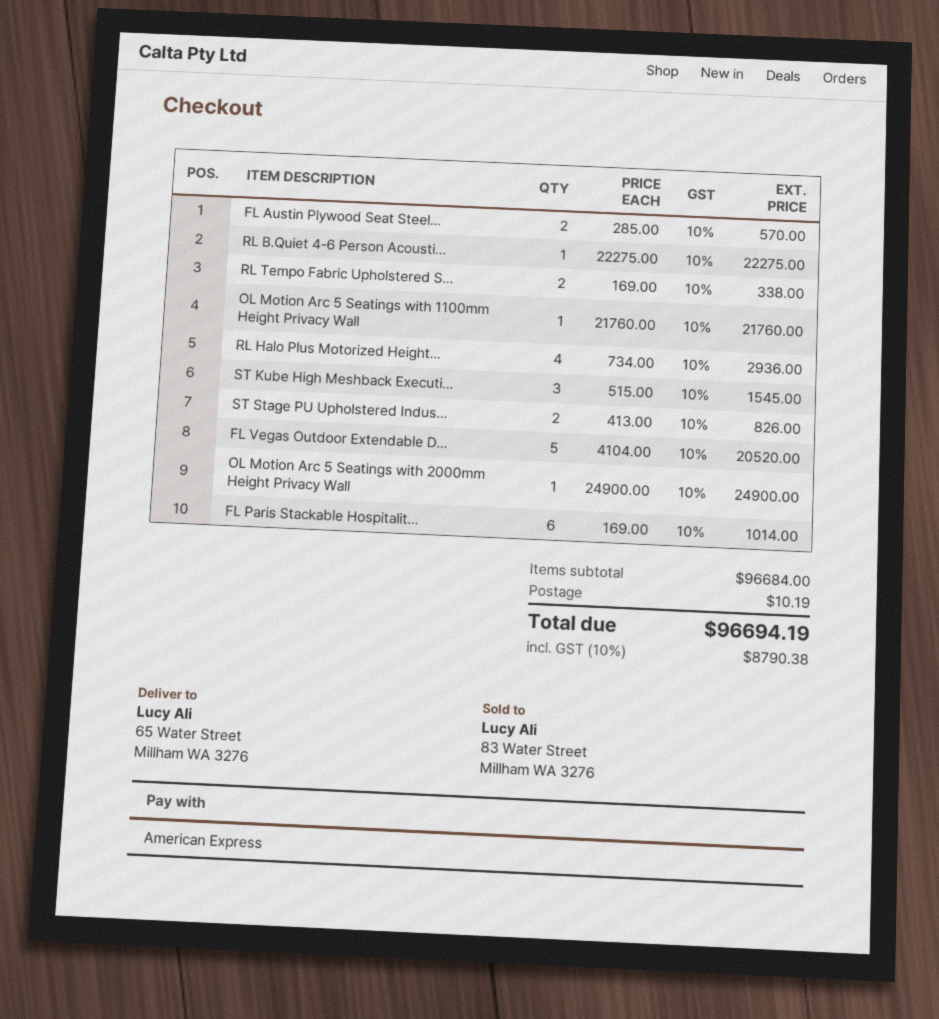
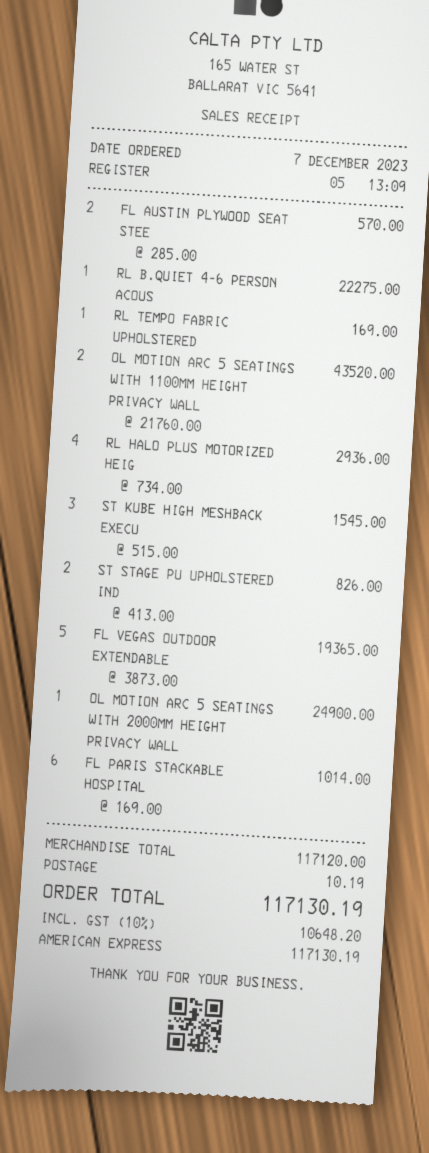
RL Tempo Fabric Upholstered S...: 2 x 169.00 = 338.00 -> 1 x 169.00 = 169.00
OL Motion Arc 5 Seatings with 1100mm Height Privacy Wall: 1 x 21760.00 = 21760.00 -> 2 x 21760.00 = 43520.00
FL Vegas Outdoor Extendable D...: 5 x 4104.00 = 20520.00 -> 5 x 3873.00 = 19365.00
subtotal: 96684.00 -> 117120.00
tax: 10% = 8790.38 -> 10% = 10648.20
total: 96694.19 -> 117130.19

